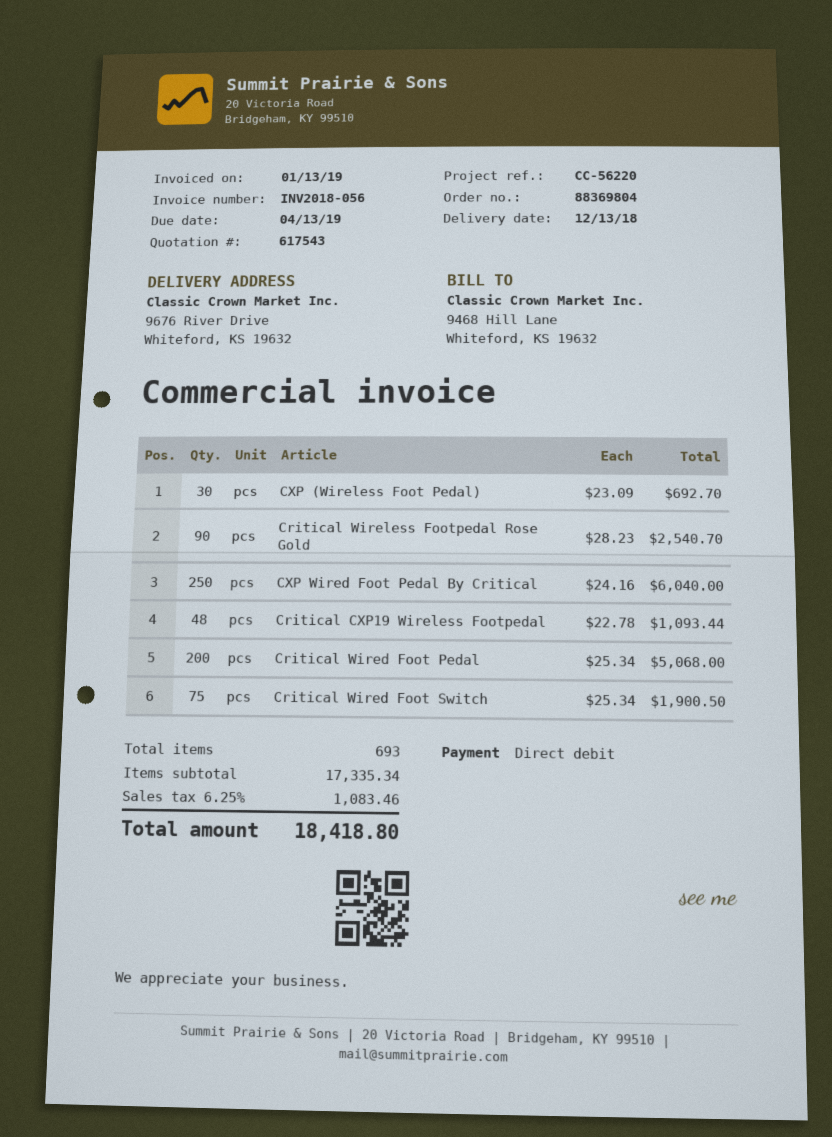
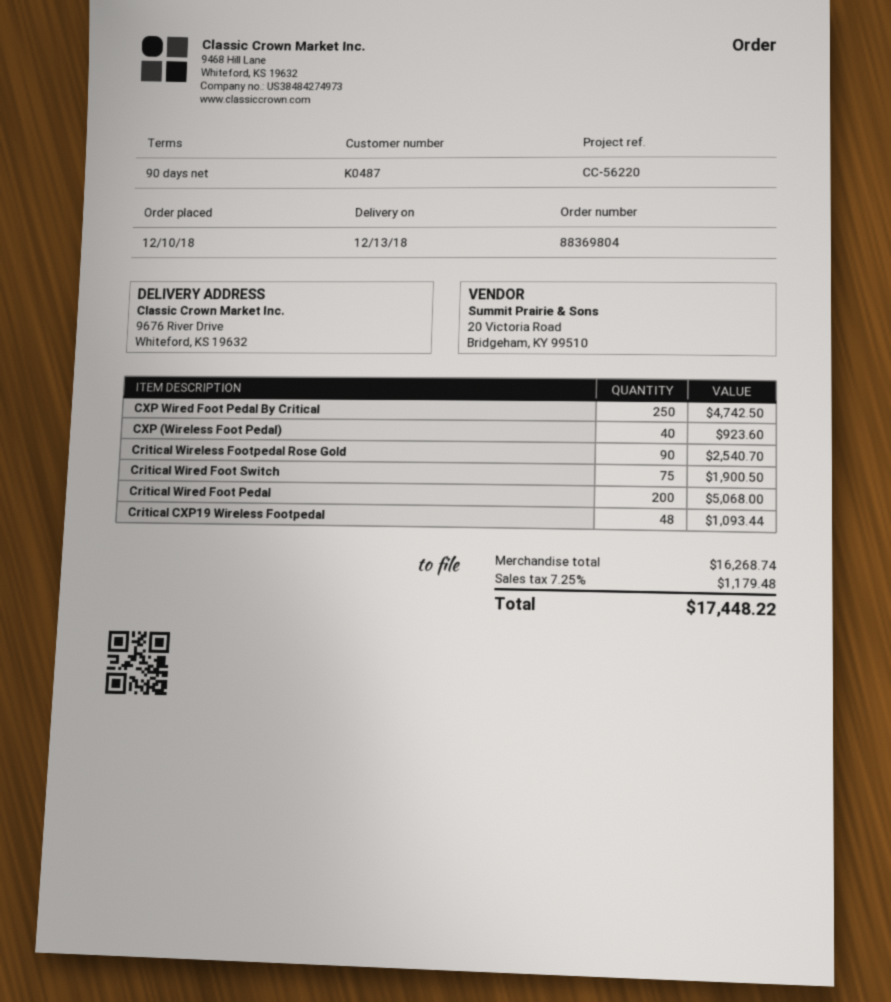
CXP (Wireless Foot Pedal): 30 for 692.70 -> 40 for 923.60
CXP Wired Foot Pedal By Critical: 250 for 6040.00 -> 250 for 4742.50
subtotal: 17335.34 -> 16268.74
tax: 6.25% = 1083.46 -> 7.25% = 1179.48
total: 18418.80 -> 17448.22

